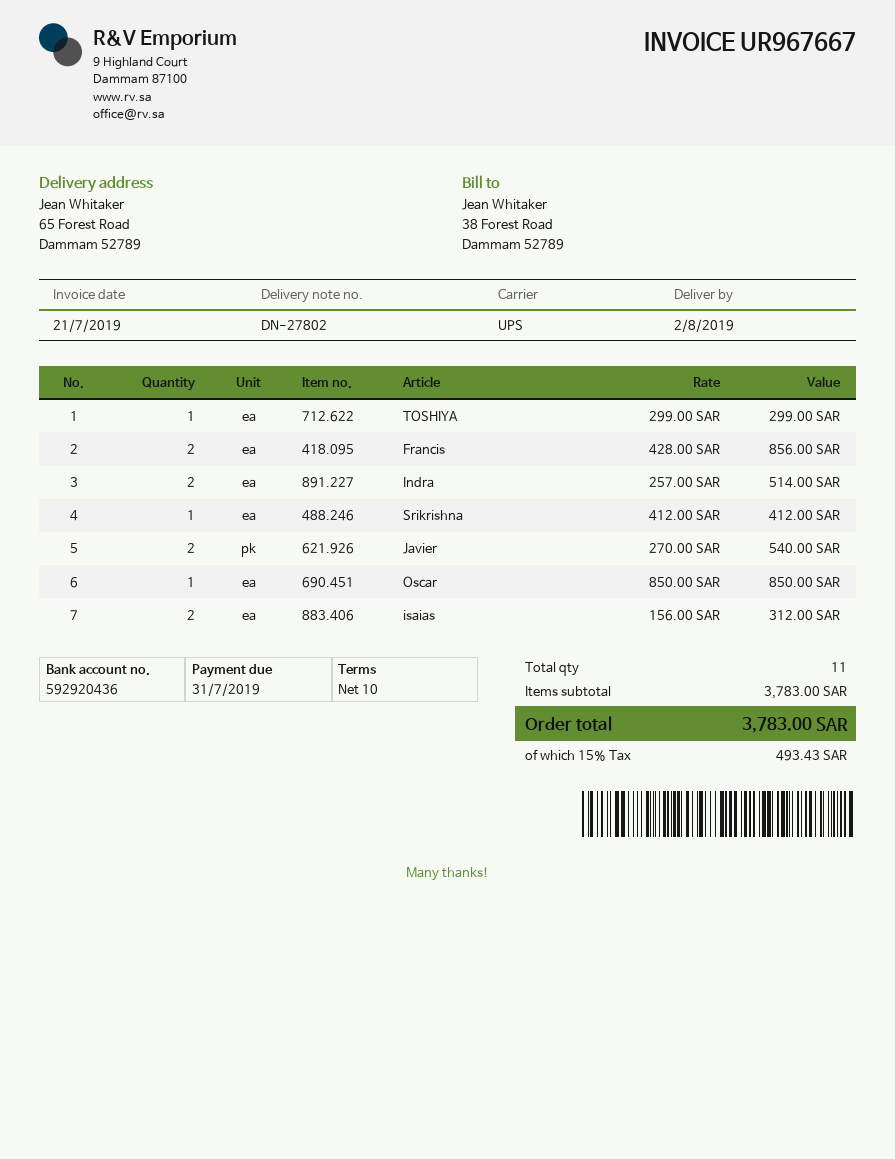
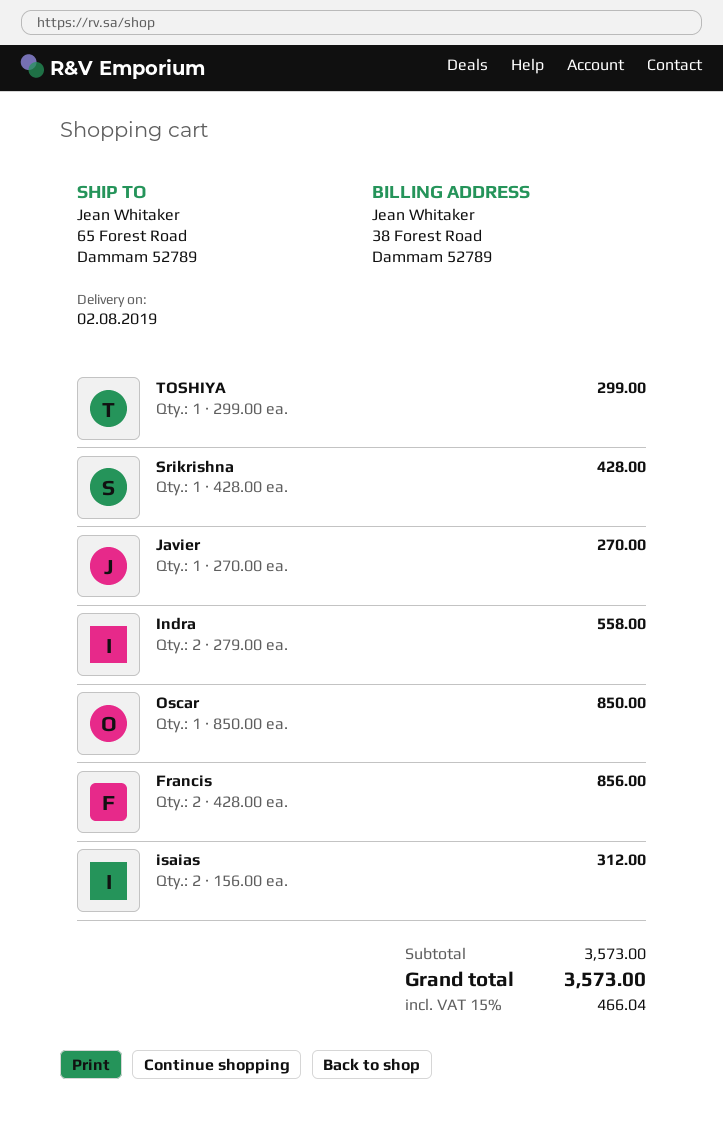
Indra: 2 x 257.00 = 514.00 -> 2 x 279.00 = 558.00
Srikrishna: 1 x 412.00 = 412.00 -> 1 x 428.00 = 428.00
Javier: 2 x 270.00 = 540.00 -> 1 x 270.00 = 270.00
subtotal: 3783.00 -> 3573.00
tax: 15% = 493.43 -> 15% = 466.04
total: 3783.00 -> 3573.00

